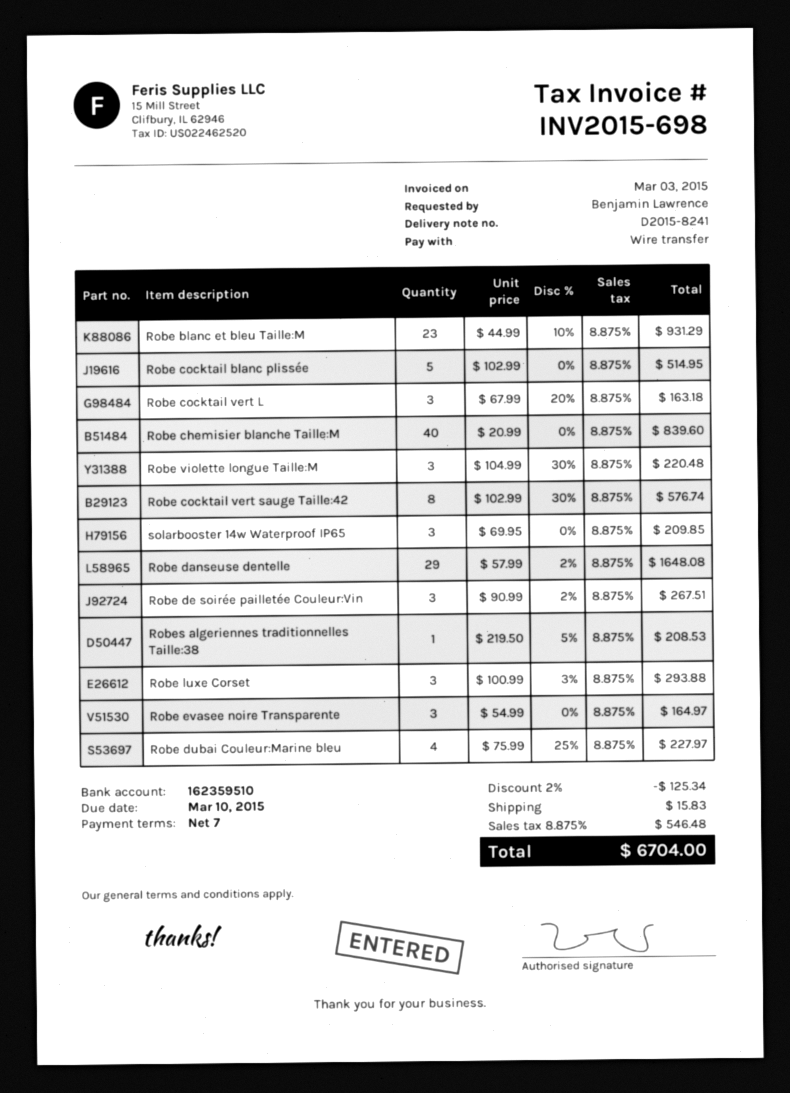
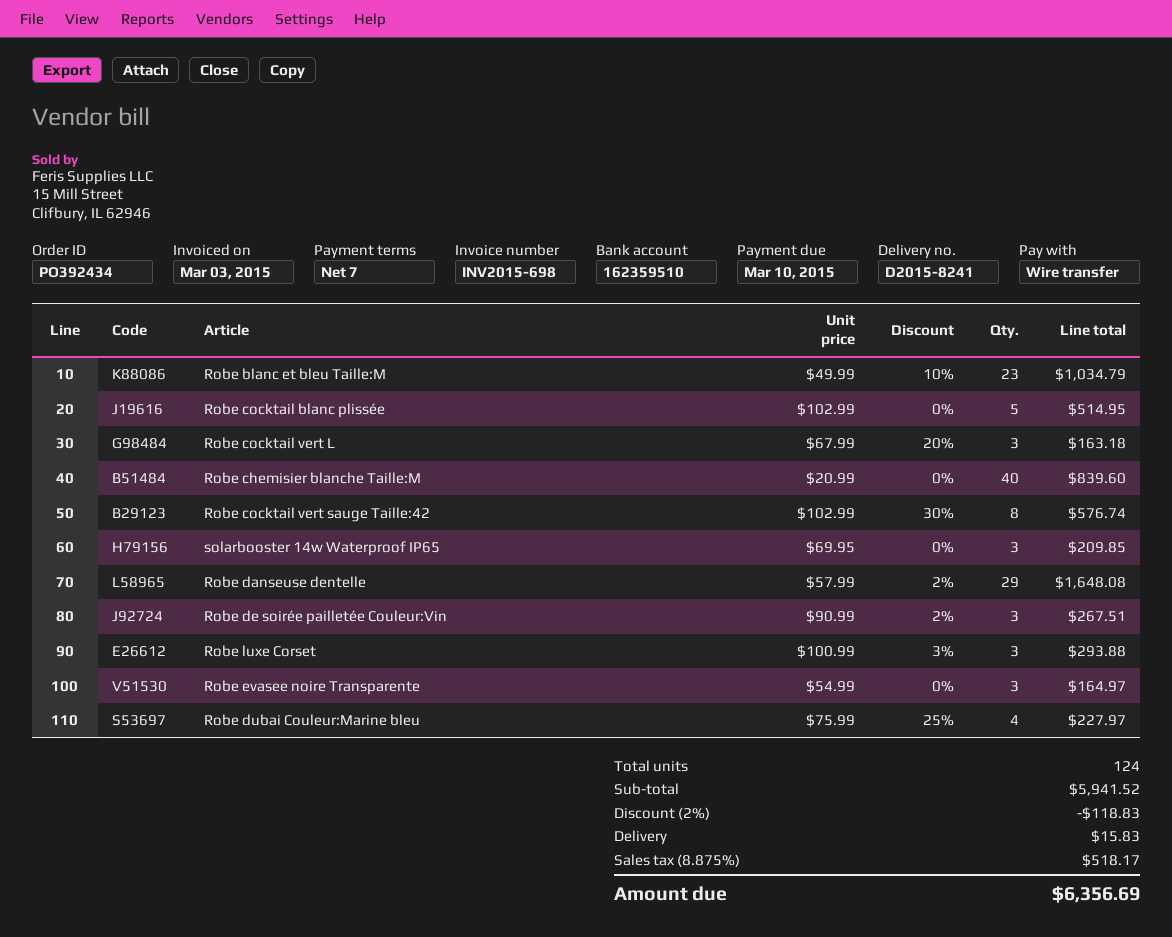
Robe blanc et bleu Taille:M: 23 x 44.99 - 10% = 931.29 -> 23 x 49.99 - 10% = 1034.79
Robe violette longue Taille:M: 3 x 104.99 - 30% = 220.48 -> none
Robes algeriennes traditionnelles Taille:38: 1 x 219.50 - 5% = 208.53 -> none
discount: 2% = 125.34 -> 2% = 118.83
tax: 8.875% = 546.48 -> 8.875% = 518.17
total: 6704.00 -> 6356.69

